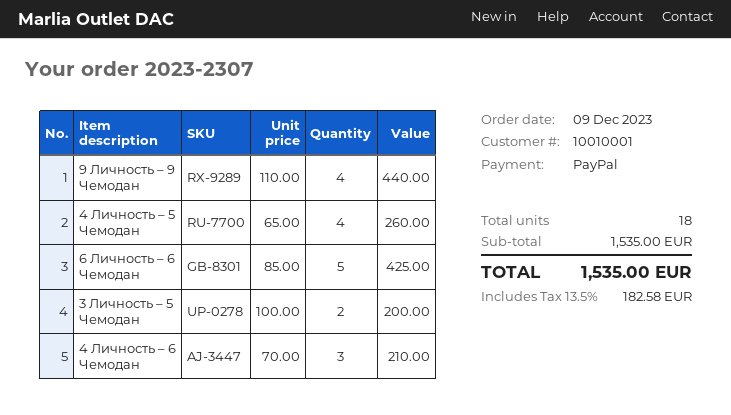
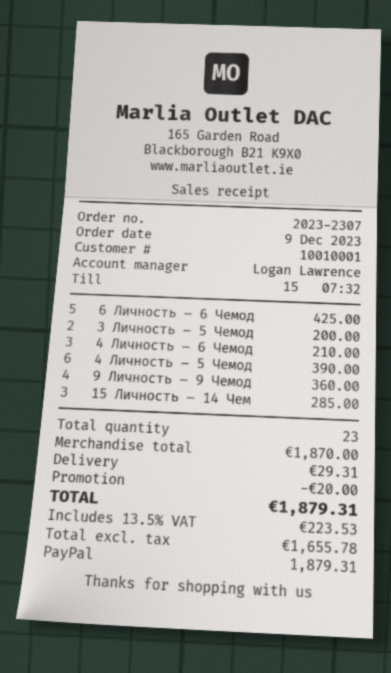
9 Личность – 9 Чемодан: 4 for 440.00 -> 4 for 360.00
4 Личность – 5 Чемодан: 4 for 260.00 -> 6 for 390.00
15 Личность – 14 Чем: none -> 3 for 285.00
total quantity: 18 -> 23
subtotal: 1535.00 -> 1870.00
discount: none -> 20.00
shipping: none -> 29.31
tax: 13.5% = 182.58 -> 13.5% = 223.53
total: 1535.00 -> 1879.31

